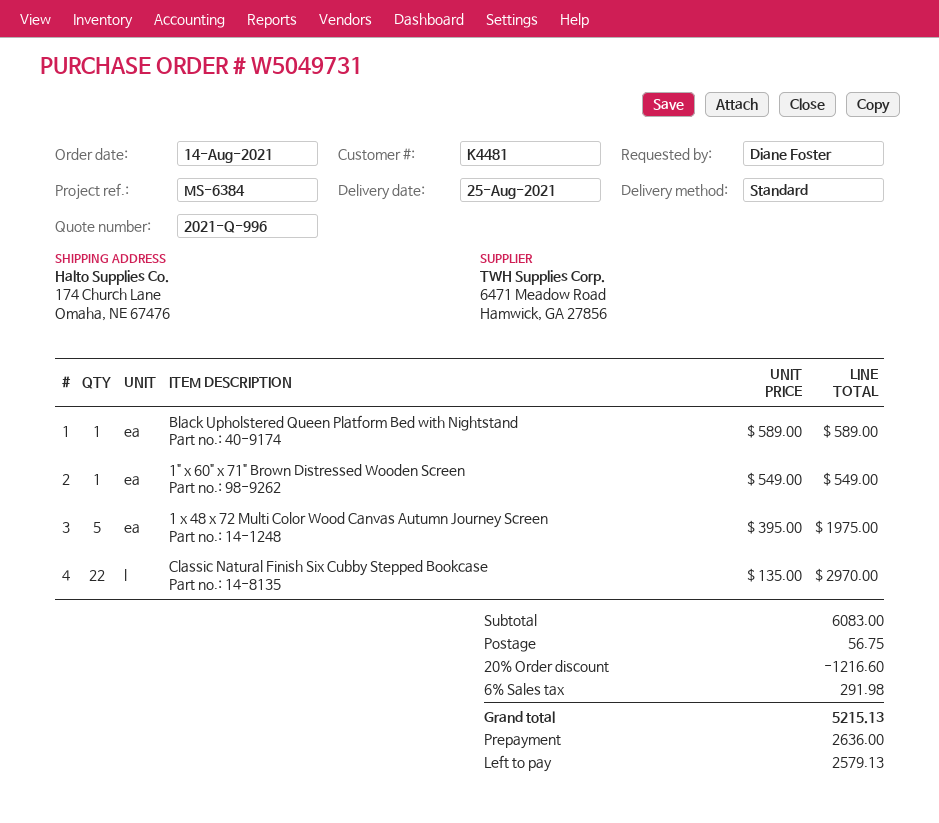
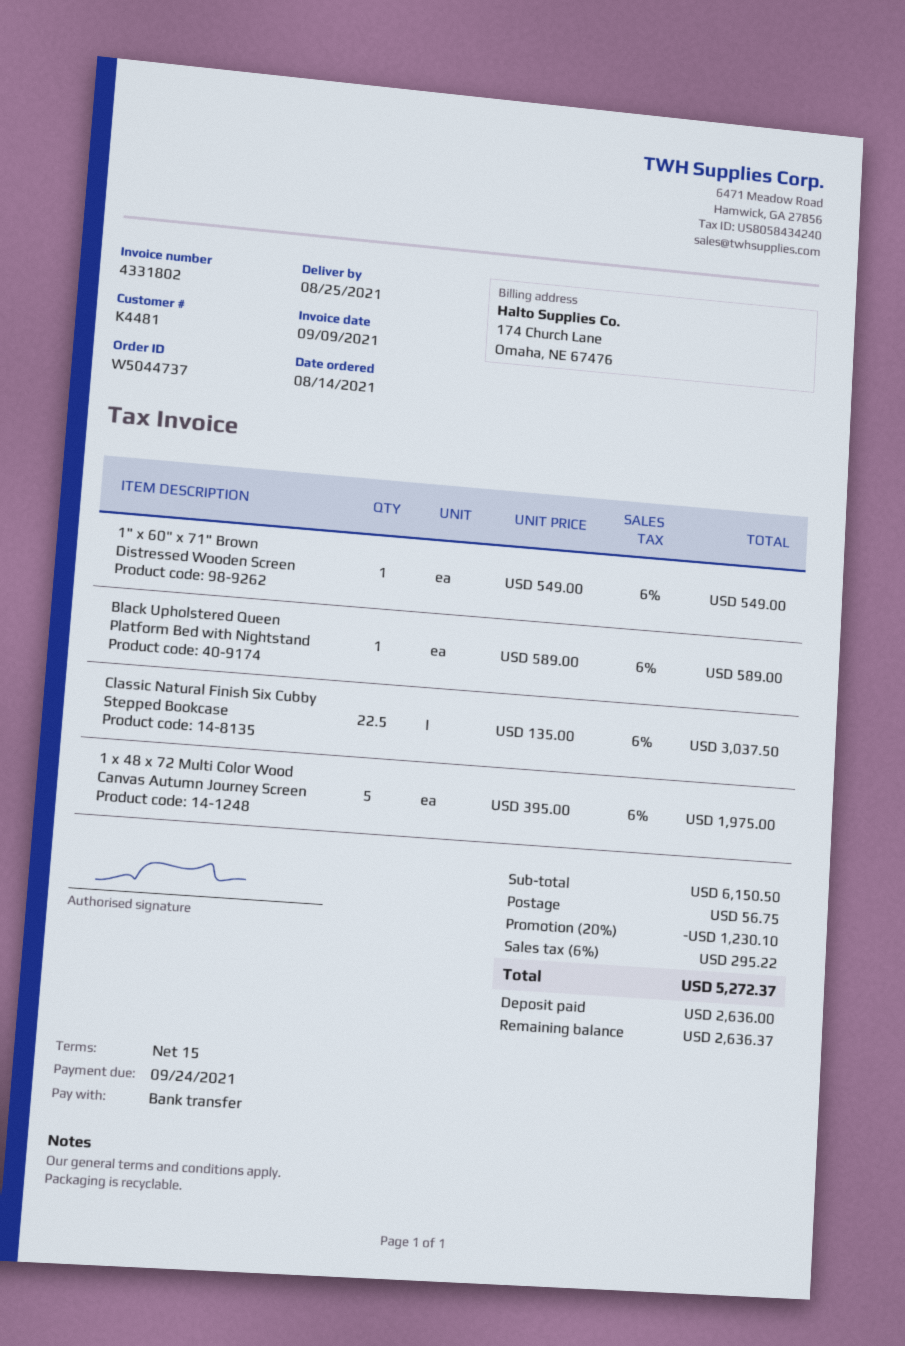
order number: W5049731 -> W5044737
Classic Natural Finish Six Cubby Stepped Bookcase: 22 x 135.00 = 2970.00 -> 22.5 x 135.00 = 3037.50
subtotal: 6083.00 -> 6150.50
discount: 20% = 1216.60 -> 20% = 1230.10
tax: 6% = 291.98 -> 6% = 295.22
total: 5215.13 -> 5272.37
balance: 2579.13 -> 2636.37

